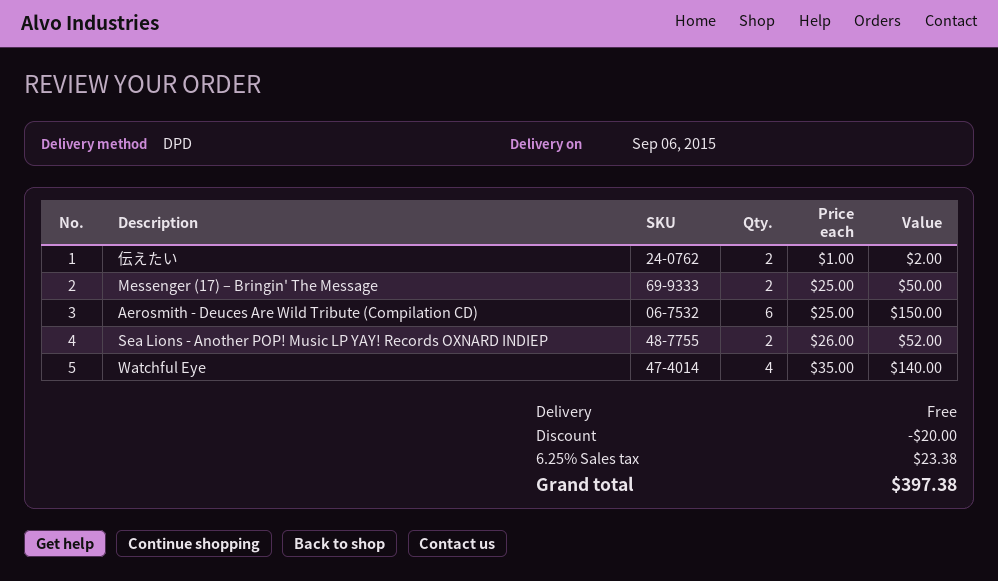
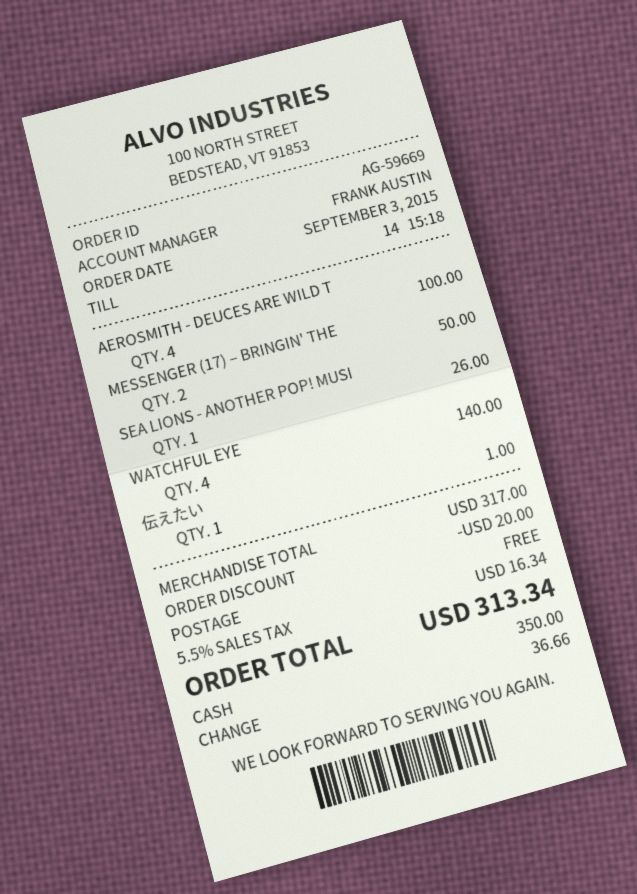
伝えたい: 2 for 2.00 -> 1 for 1.00
Aerosmith - Deuces Are Wild Tribute (Compilation CD): 6 for 150.00 -> 4 for 100.00
Sea Lions - Another POP! Music LP YAY! Records OXNARD INDIEP: 2 for 52.00 -> 1 for 26.00
tax: 6.25% = 23.38 -> 5.5% = 16.34
total: 397.38 -> 313.34

